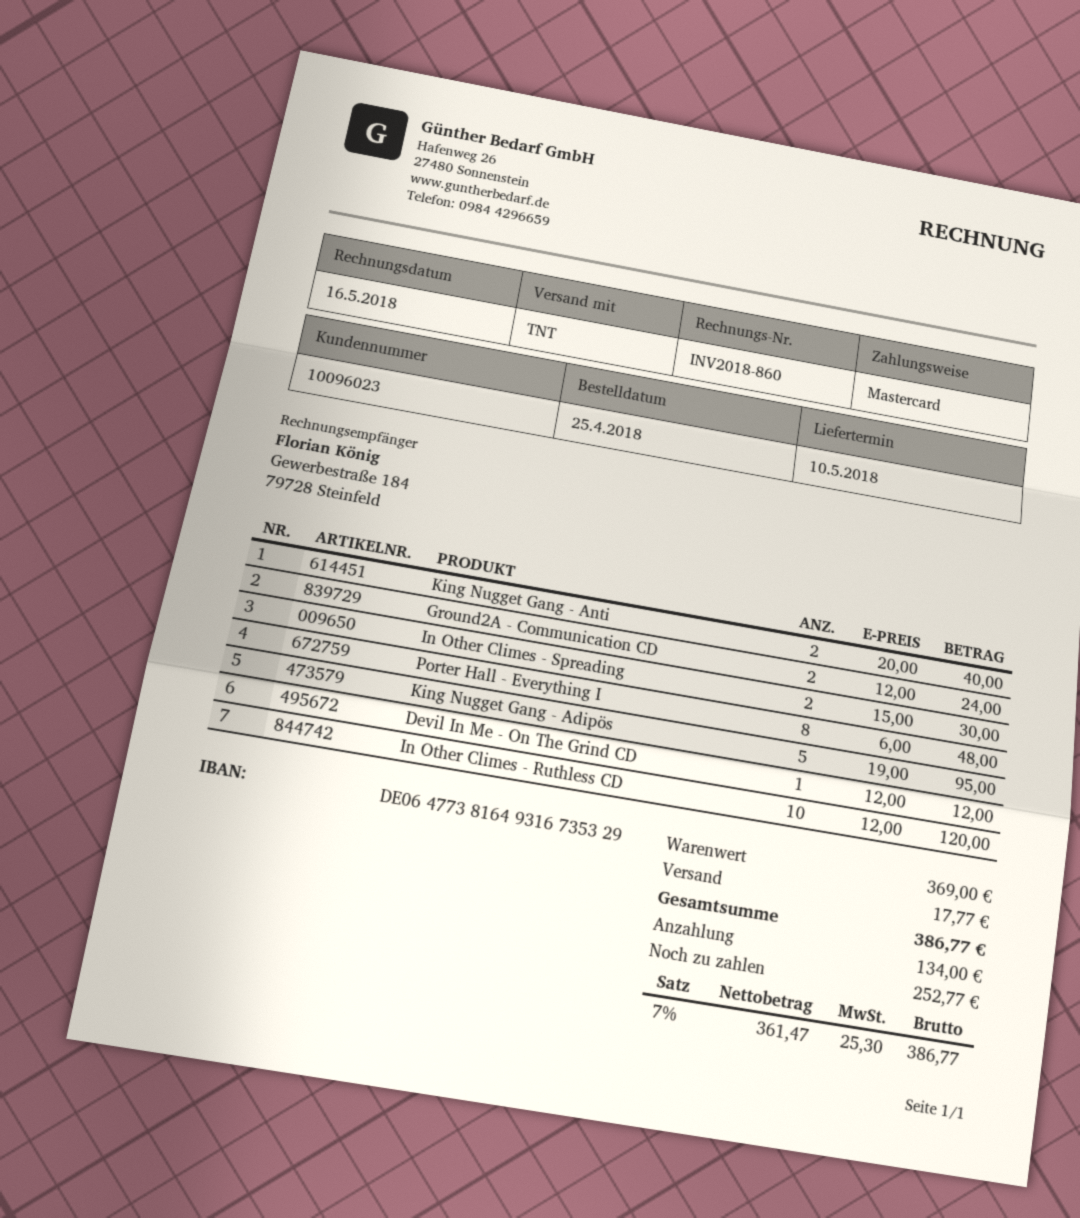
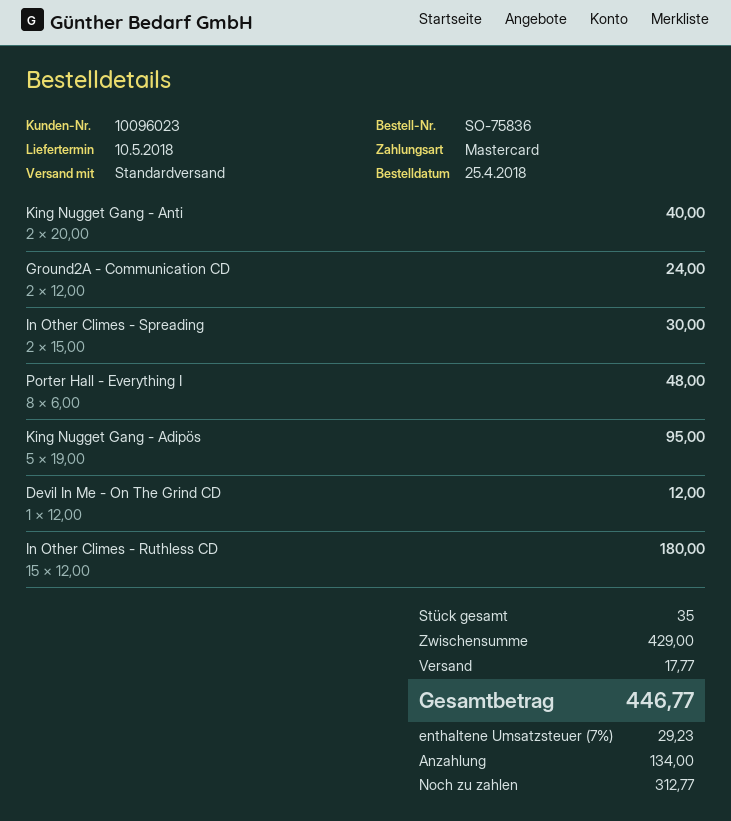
shipping method: TNT -> standard
In Other Climes - Ruthless CD: 10 x 12.00 = 120.00 -> 15 x 12.00 = 180.00
subtotal: 369.00 -> 429.00
tax: 7% = 25.30 -> 7% = 29.23
total: 386.77 -> 446.77
balance: 252.77 -> 312.77

